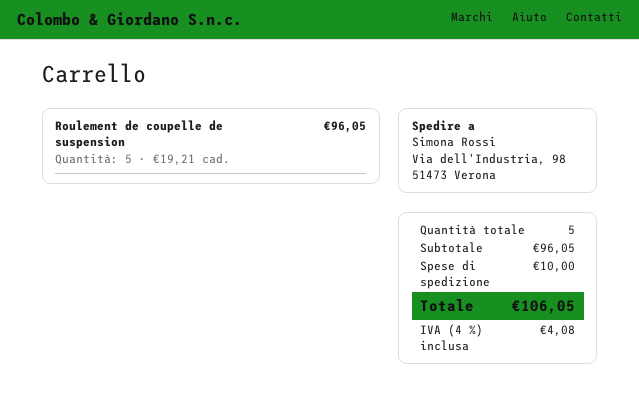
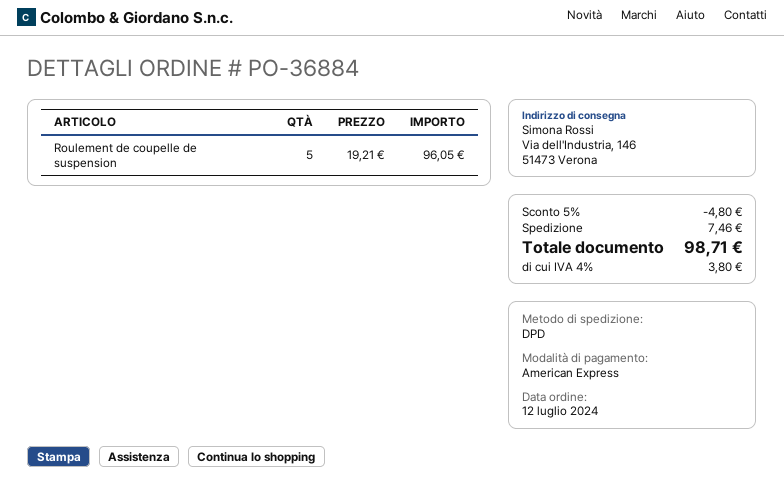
ship to: Via dell'Industria, 98, 51473 Verona -> Via dell'Industria, 146, 51473 Verona
discount: none -> 5% = 4.80
shipping: 10.00 -> 7.46
tax: 4% = 4.08 -> 4% = 3.80
total: 106.05 -> 98.71

